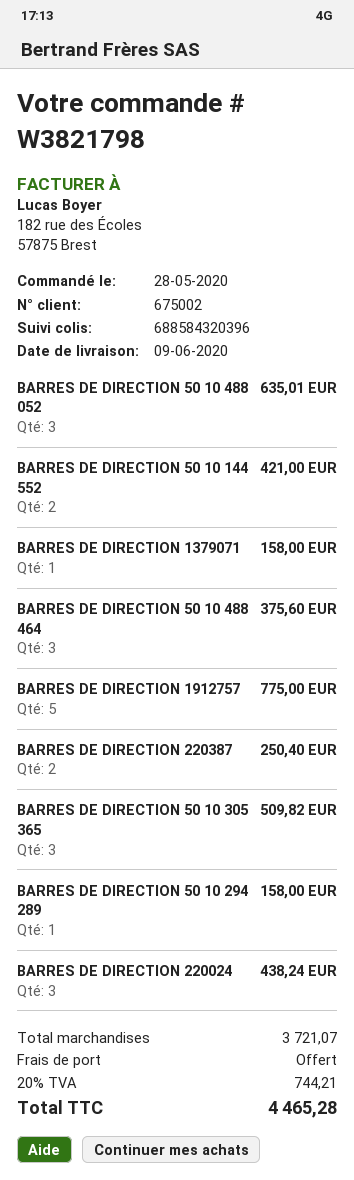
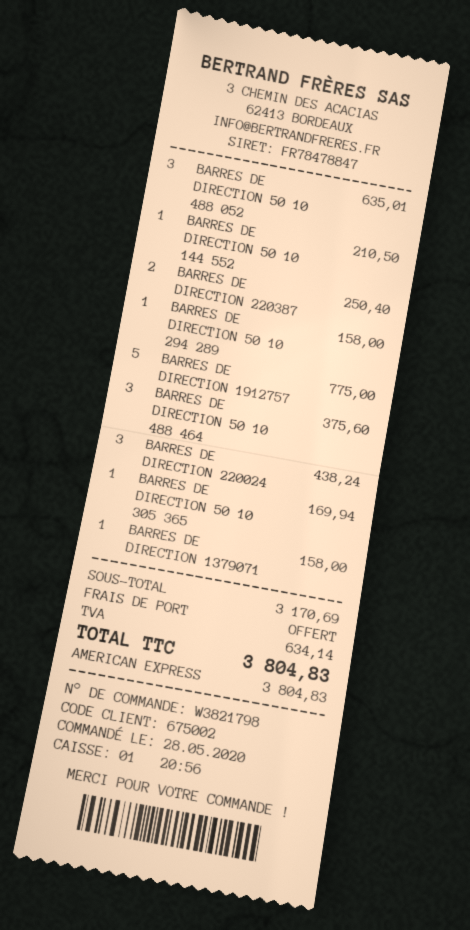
BARRES DE DIRECTION 50 10 144 552: 2 for 421.00 -> 1 for 210.50
BARRES DE DIRECTION 50 10 305 365: 3 for 509.82 -> 1 for 169.94
subtotal: 3721.07 -> 3170.69
tax: 744.21 -> 634.14
total: 4465.28 -> 3804.83

